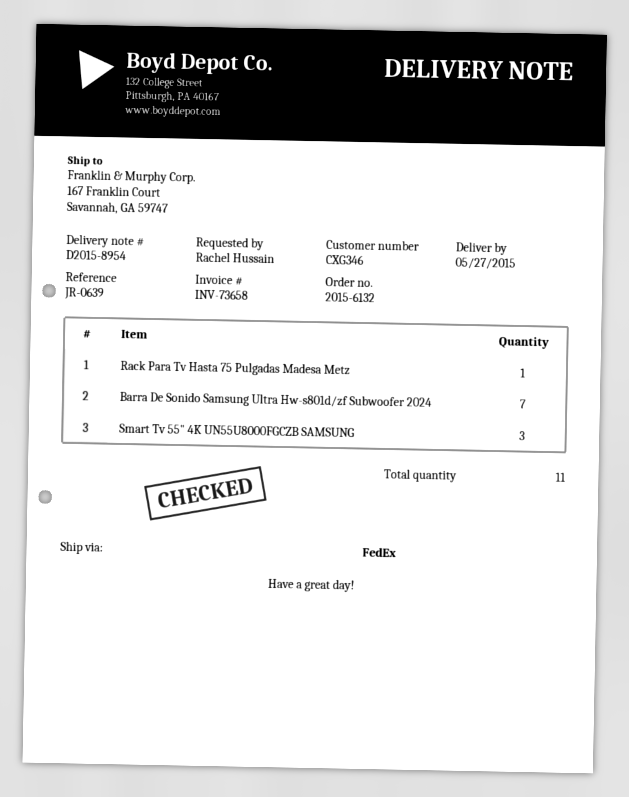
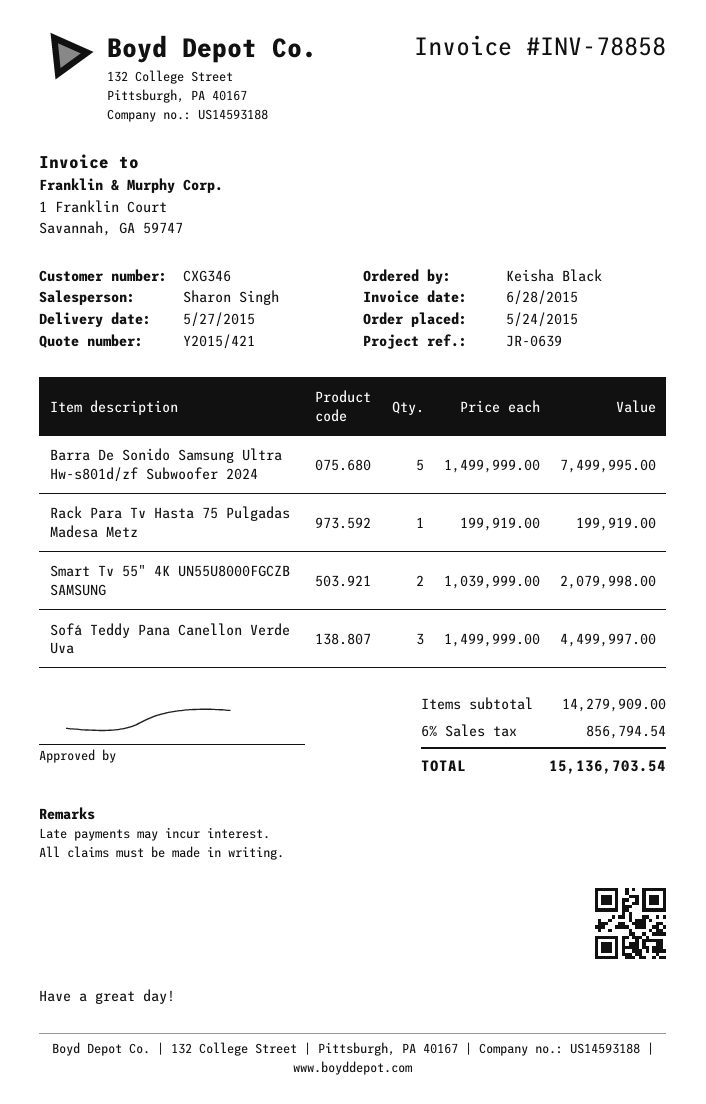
invoice number: INV-73658 -> INV-78858
ordered by: Rachel Hussain -> Keisha Black
Barra De Sonido Samsung Ultra Hw-s801d/zf Subwoofer 2024: 7 -> 5
Smart Tv 55" 4K UN55U8000FGCZB SAMSUNG: 3 -> 2
Sofá Teddy Pana Canellon Verde Uva: none -> 3

